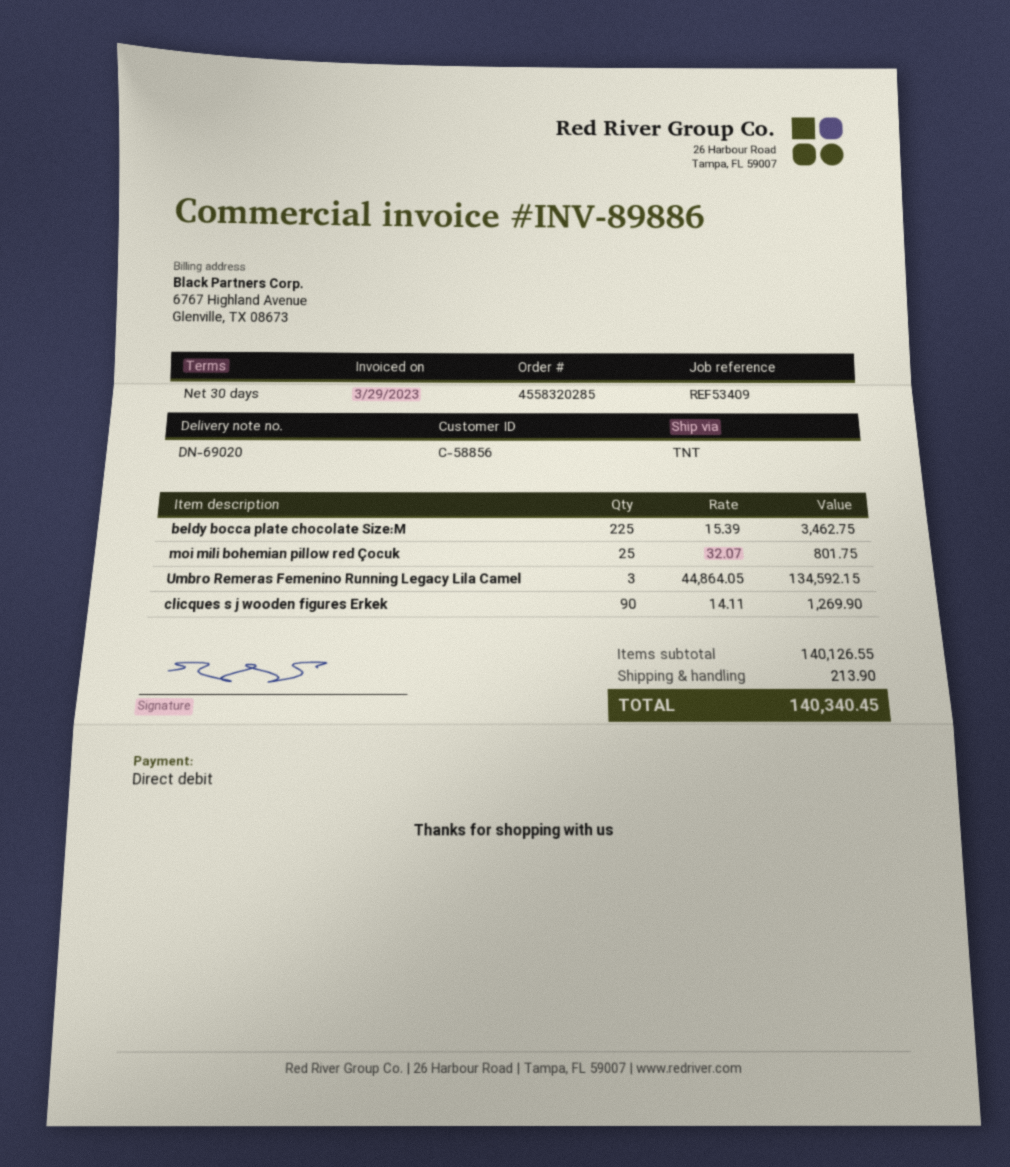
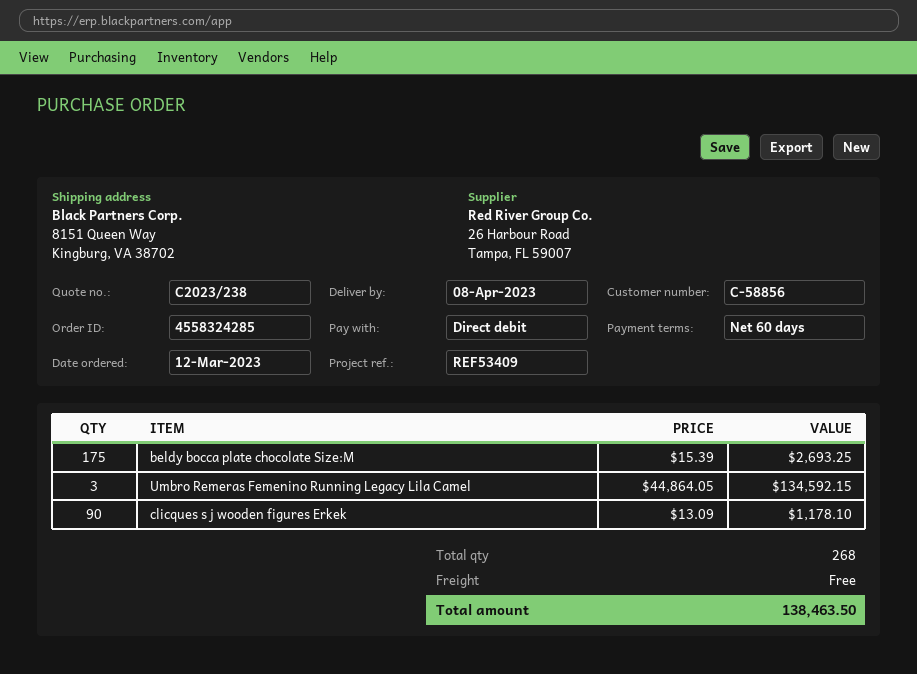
order number: 4558320285 -> 4558324285
payment terms: 30 days -> 60 days
beldy bocca plate chocolate Size:M: 225 x 15.39 = 3462.75 -> 175 x 15.39 = 2693.25
moi mili bohemian pillow red Çocuk: 25 x 32.07 = 801.75 -> none
clicques s j wooden figures Erkek: 90 x 14.11 = 1269.90 -> 90 x 13.09 = 1178.10
shipping: 213.90 -> 0.00
total: 140340.45 -> 138463.50

